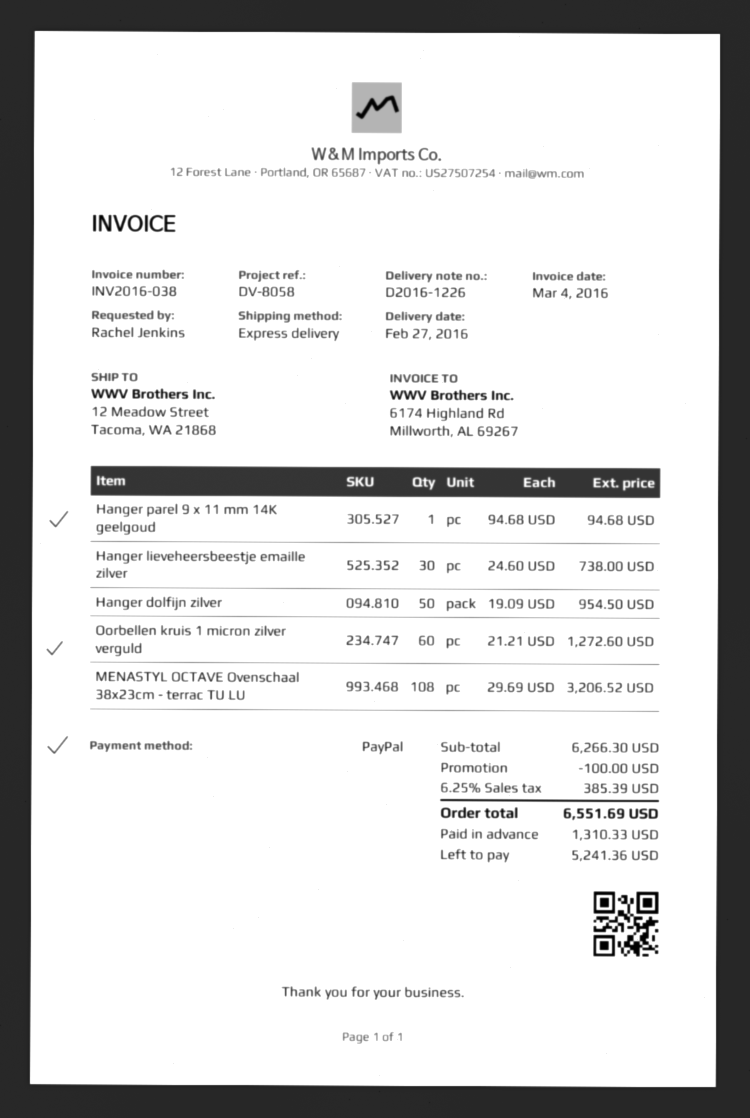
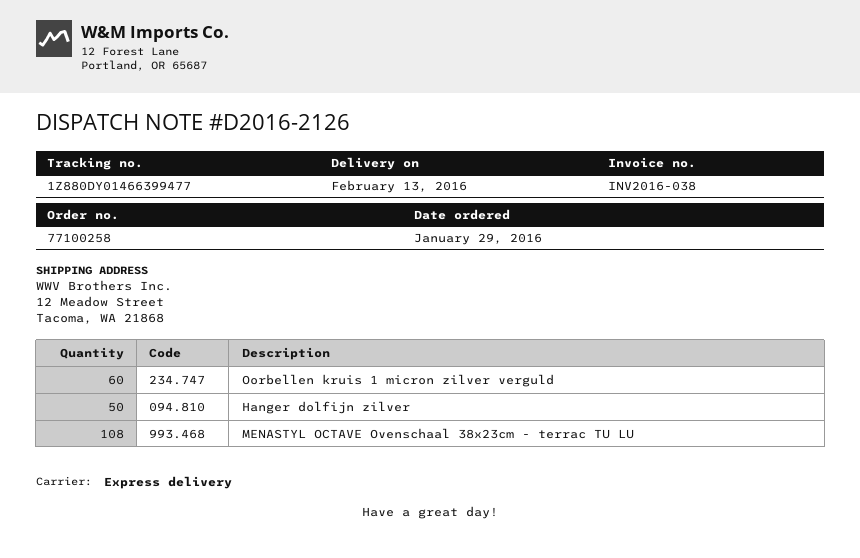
delivery note number: D2016-1226 -> D2016-2126
delivery date: 2016-02-27 -> 2016-02-13
Hanger parel 9 x 11 mm 14K geelgoud: 1 -> none
Hanger lieveheersbeestje emaille zilver: 30 -> none

